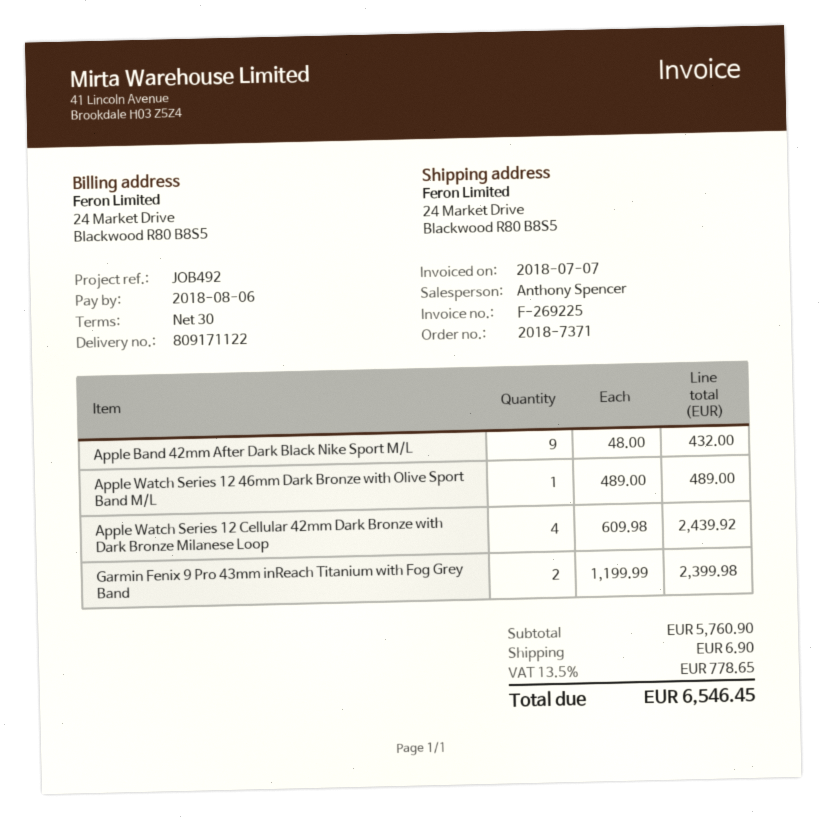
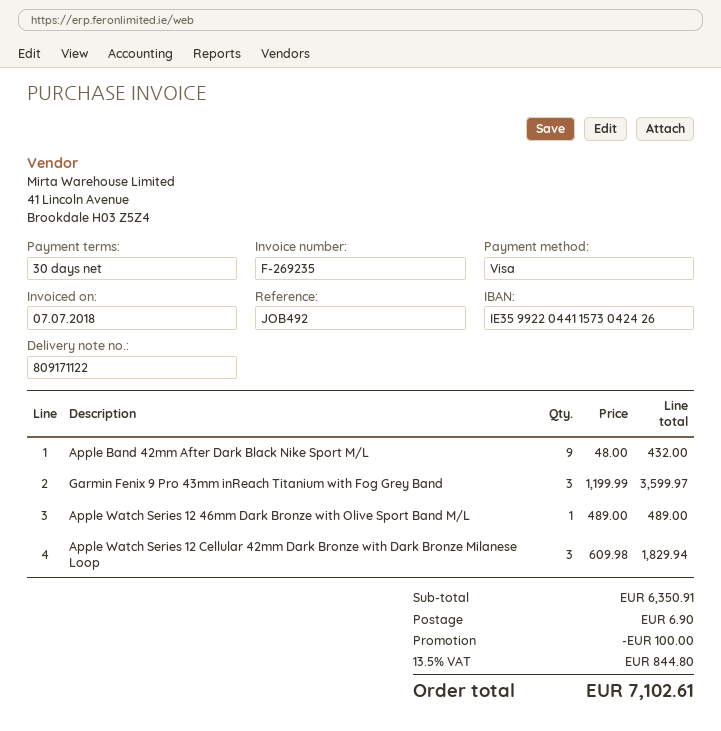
invoice number: F-269225 -> F-269235
Apple Watch Series 12 Cellular 42mm Dark Bronze with Dark Bronze Milanese Loop: 4 x 609.98 = 2439.92 -> 3 x 609.98 = 1829.94
Garmin Fenix 9 Pro 43mm inReach Titanium with Fog Grey Band: 2 x 1199.99 = 2399.98 -> 3 x 1199.99 = 3599.97
subtotal: 5760.90 -> 6350.91
discount: none -> 100.00
tax: 13.5% = 778.65 -> 13.5% = 844.80
total: 6546.45 -> 7102.61

